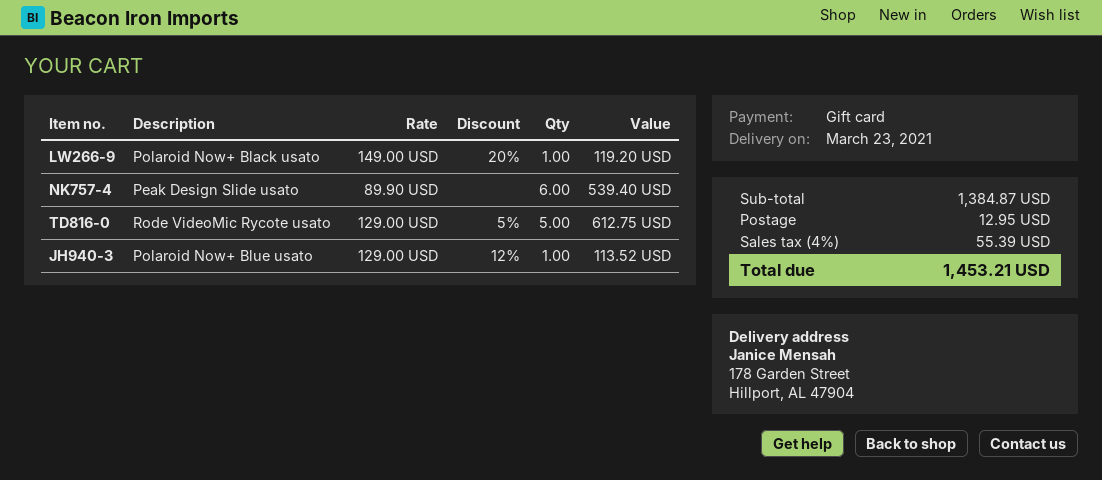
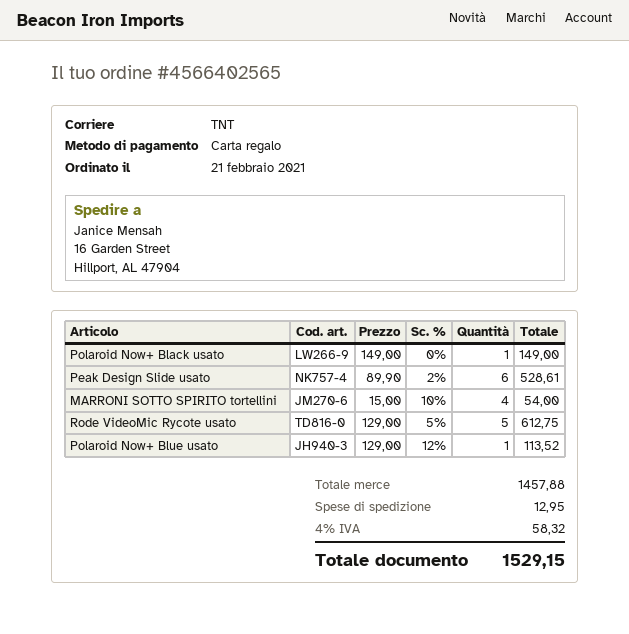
ship to: 178 Garden Street, Hillport, AL 47904 -> 16 Garden Street, Hillport, AL 47904
Polaroid Now+ Black usato: 1 x 149.00 - 20% = 119.20 -> 1 x 149.00 = 149.00
Peak Design Slide usato: 6 x 89.90 = 539.40 -> 6 x 89.90 - 2% = 528.61
MARRONI SOTTO SPIRITO tortellini: none -> 4 x 15.00 - 10% = 54.00
subtotal: 1384.87 -> 1457.88
tax: 4% = 55.39 -> 4% = 58.32
total: 1453.21 -> 1529.15

